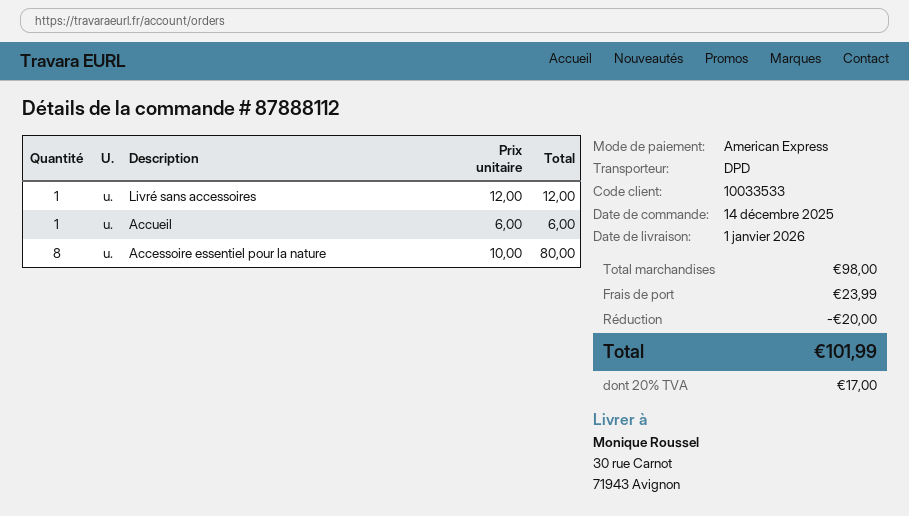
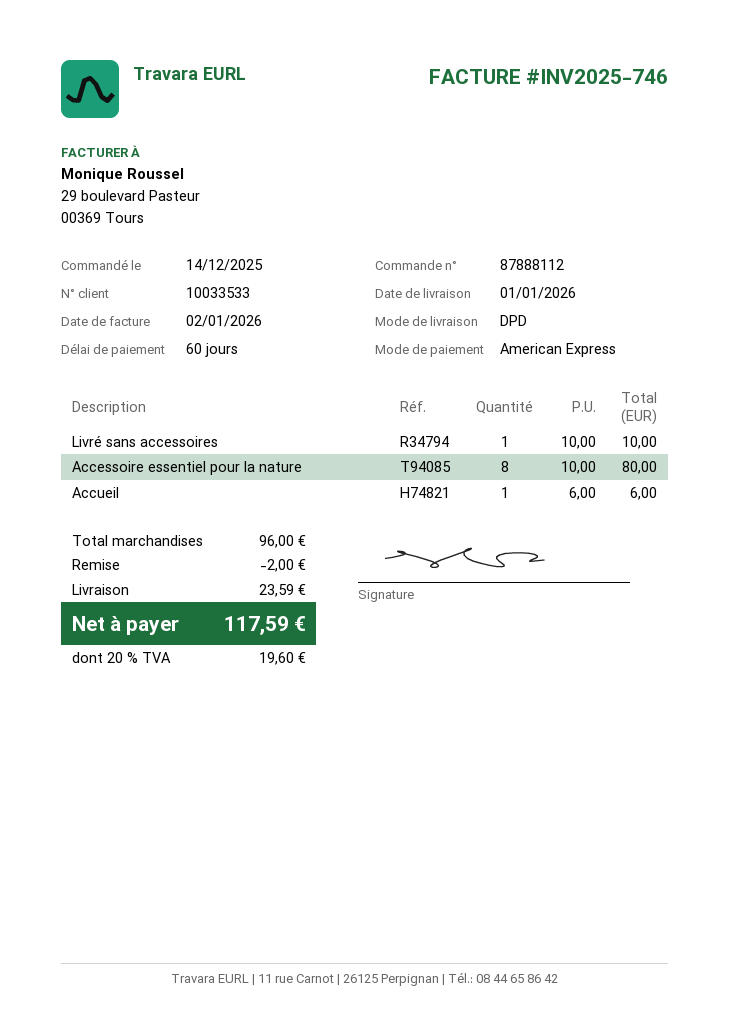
Livré sans accessoires: 1 x 12.00 = 12.00 -> 1 x 10.00 = 10.00
subtotal: 98.00 -> 96.00
discount: 20.00 -> 2.00
shipping: 23.99 -> 23.59
tax: 20% = 17.00 -> 20% = 19.60
total: 101.99 -> 117.59

